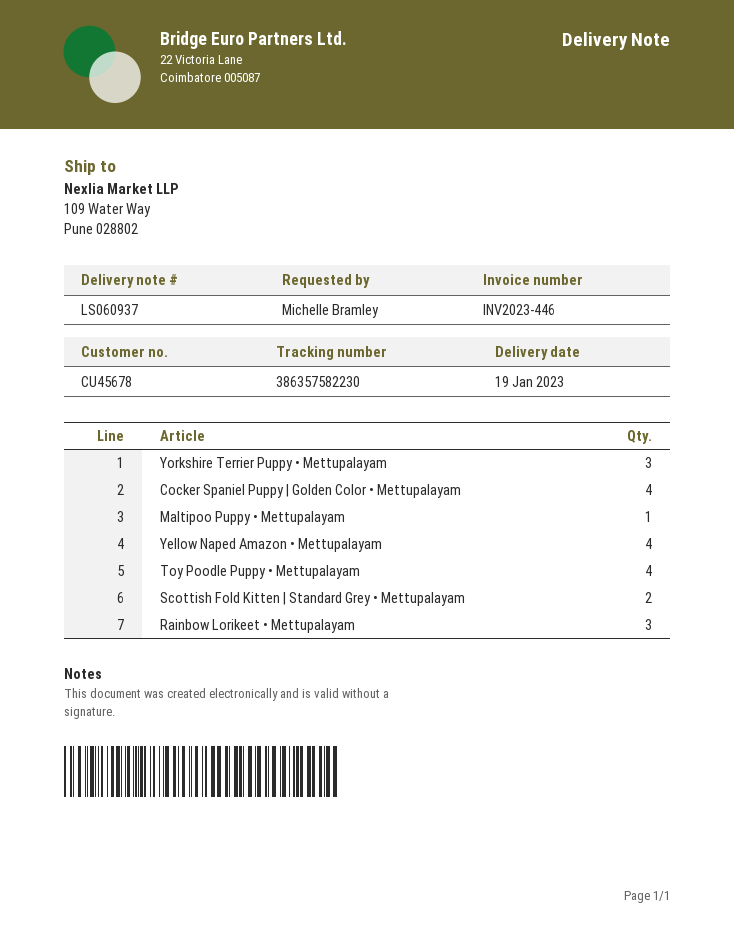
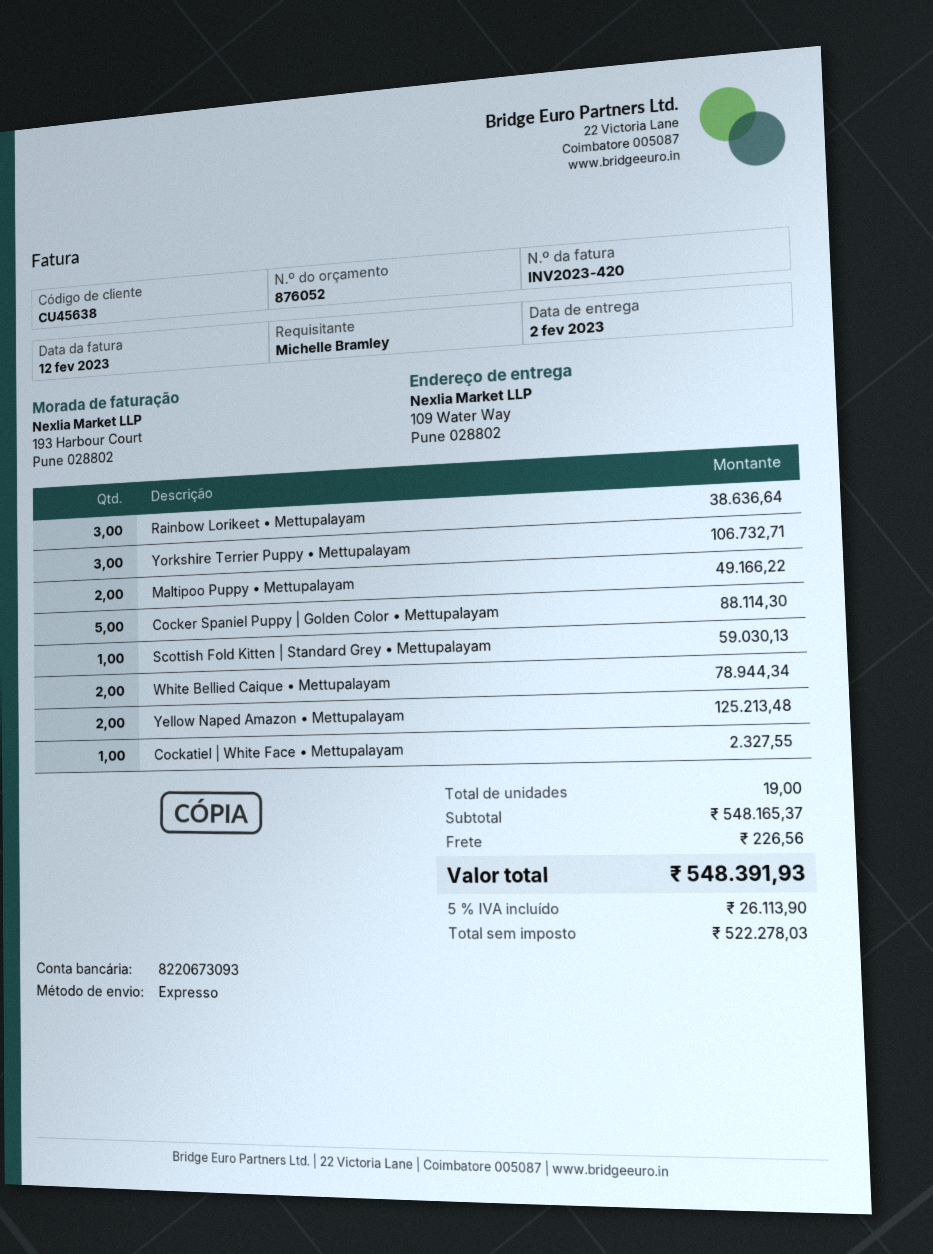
delivery date: 2023-01-19 -> 2023-02-02
invoice number: INV2023-446 -> INV2023-420
customer number: CU45678 -> CU45638
Cocker Spaniel Puppy | Golden Color • Mettupalayam: 4 -> 5
Maltipoo Puppy • Mettupalayam: 1 -> 2
Yellow Naped Amazon • Mettupalayam: 4 -> 2
Toy Poodle Puppy • Mettupalayam: 4 -> none
Scottish Fold Kitten | Standard Grey • Mettupalayam: 2 -> 1
White Bellied Caique • Mettupalayam: none -> 2
Cockatiel | White Face • Mettupalayam: none -> 1

